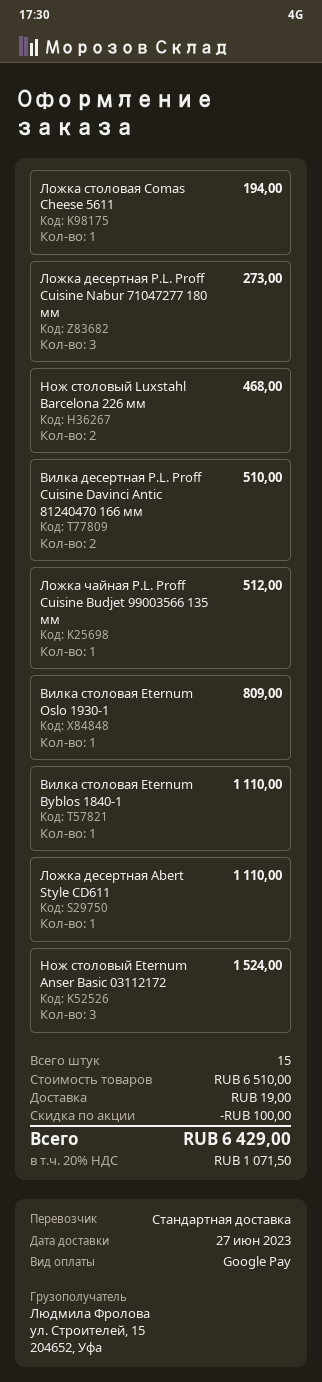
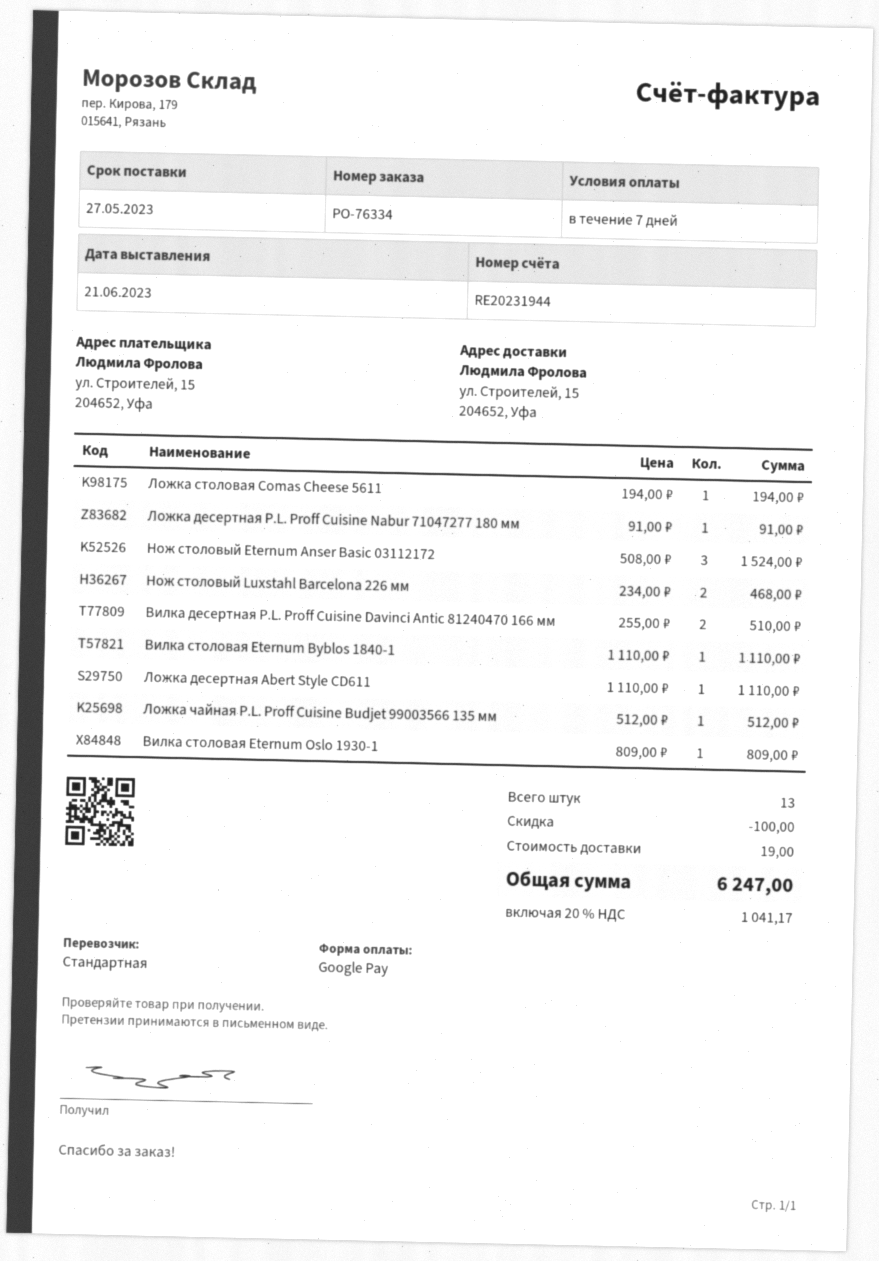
delivery date: 2023-06-27 -> 2023-05-27
Ложка десертная P.L. Proff Cuisine Nabur 71047277 180 мм: 3 for 273.00 -> 1 for 91.00
total quantity: 15 -> 13
tax: 20% = 1071.50 -> 20% = 1041.17
total: 6429.00 -> 6247.00

